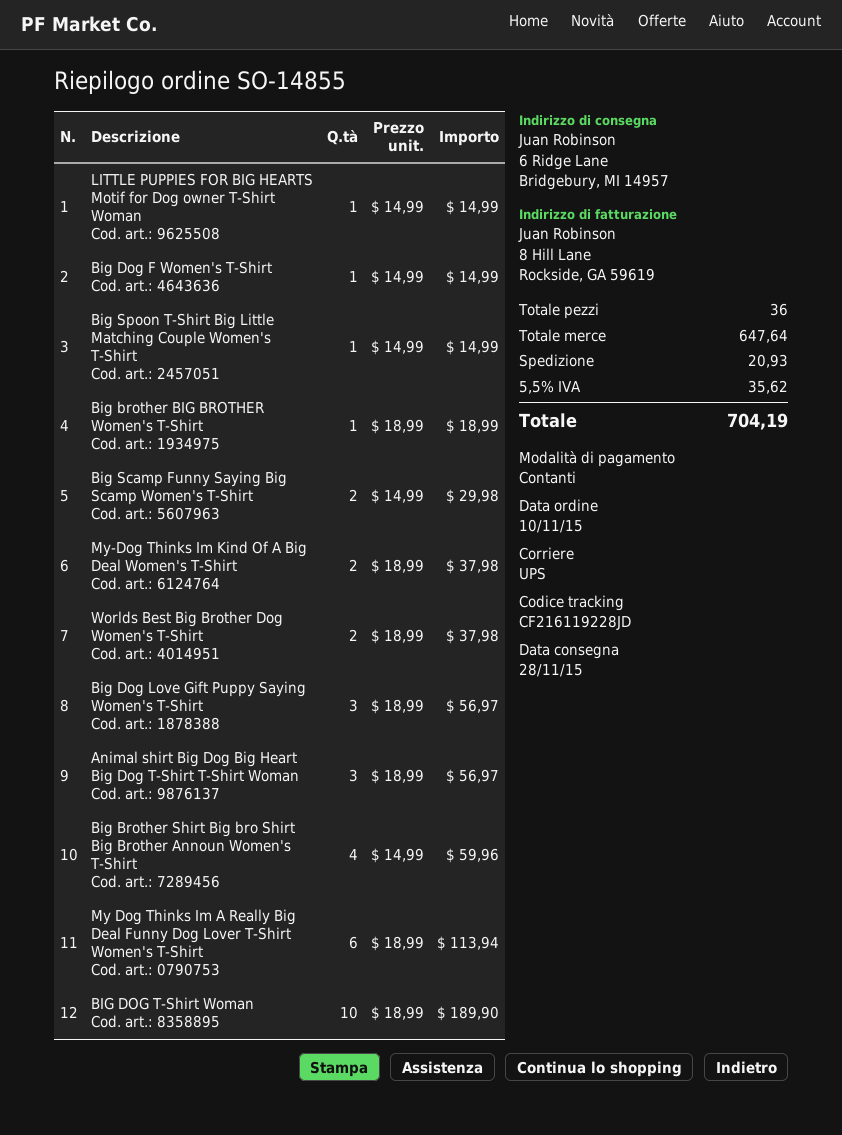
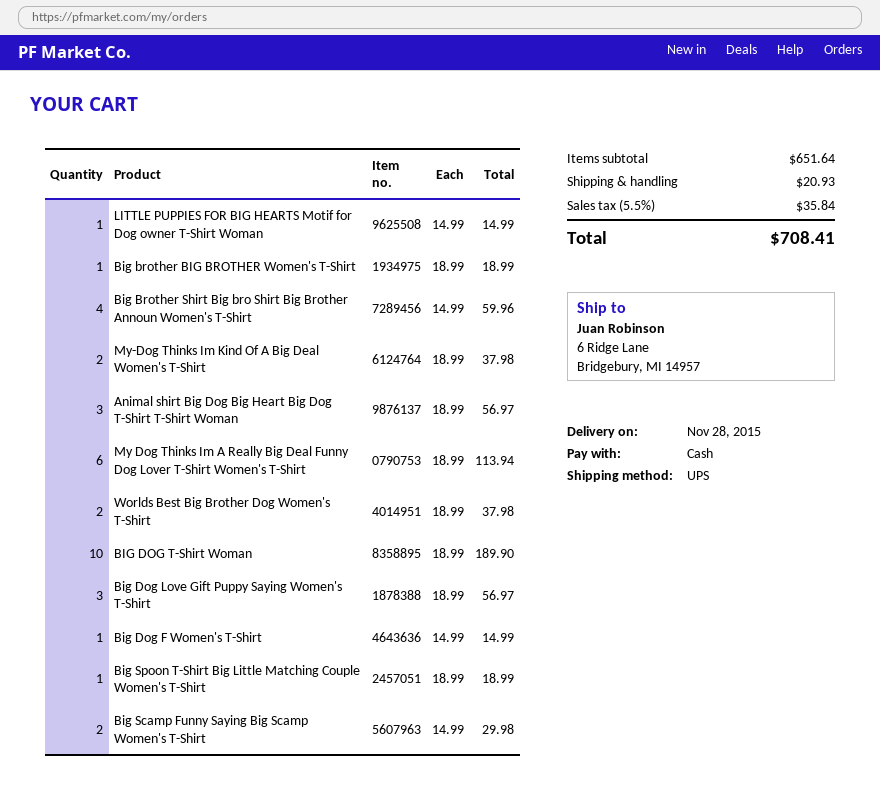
Big Spoon T-Shirt Big Little Matching Couple Women's T-Shirt: 1 x 14.99 = 14.99 -> 1 x 18.99 = 18.99
subtotal: 647.64 -> 651.64
tax: 5.5% = 35.62 -> 5.5% = 35.84
total: 704.19 -> 708.41

